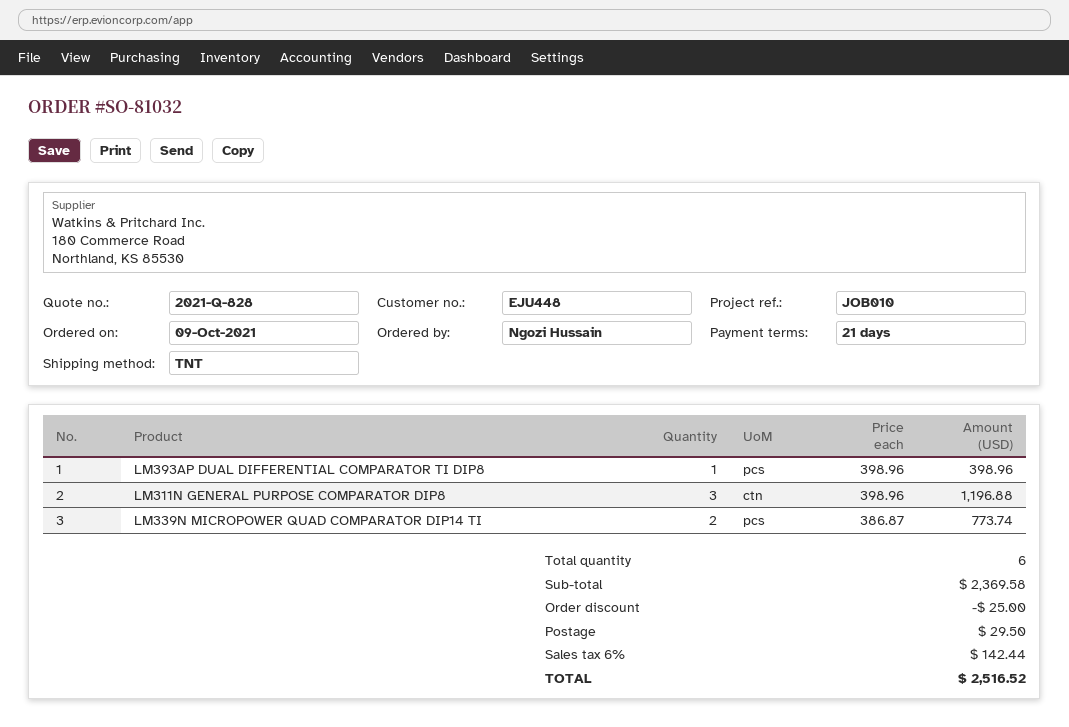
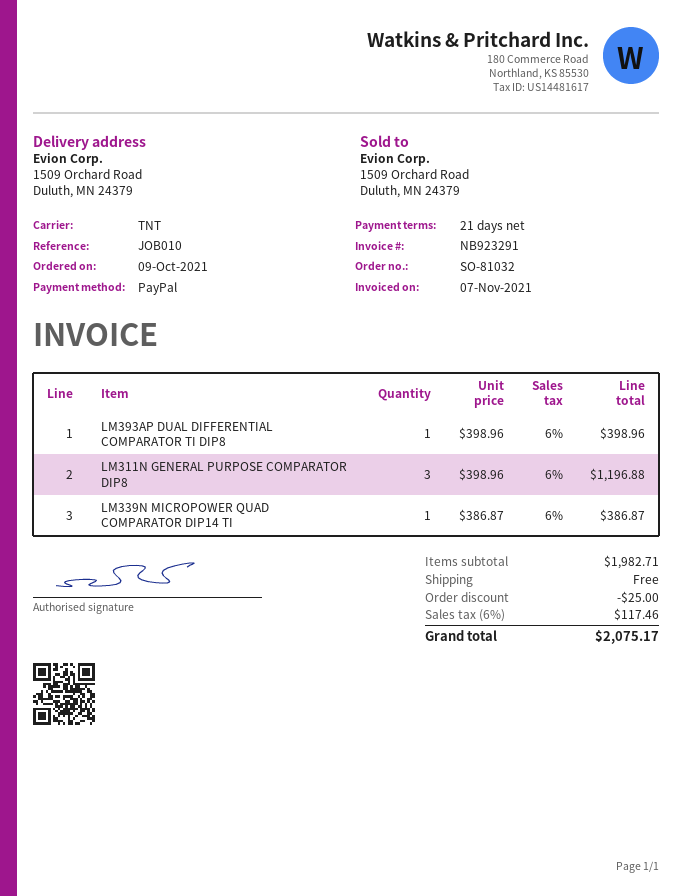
LM339N MICROPOWER QUAD COMPARATOR DIP14 TI: 2 x 386.87 = 773.74 -> 1 x 386.87 = 386.87
subtotal: 2369.58 -> 1982.71
shipping: 29.50 -> 0.00
tax: 6% = 142.44 -> 6% = 117.46
total: 2516.52 -> 2075.17

